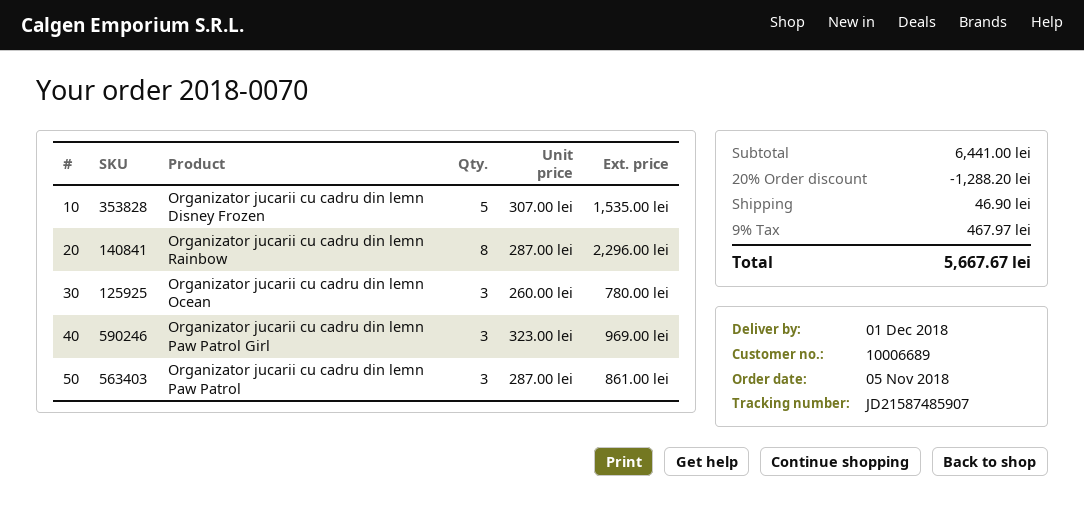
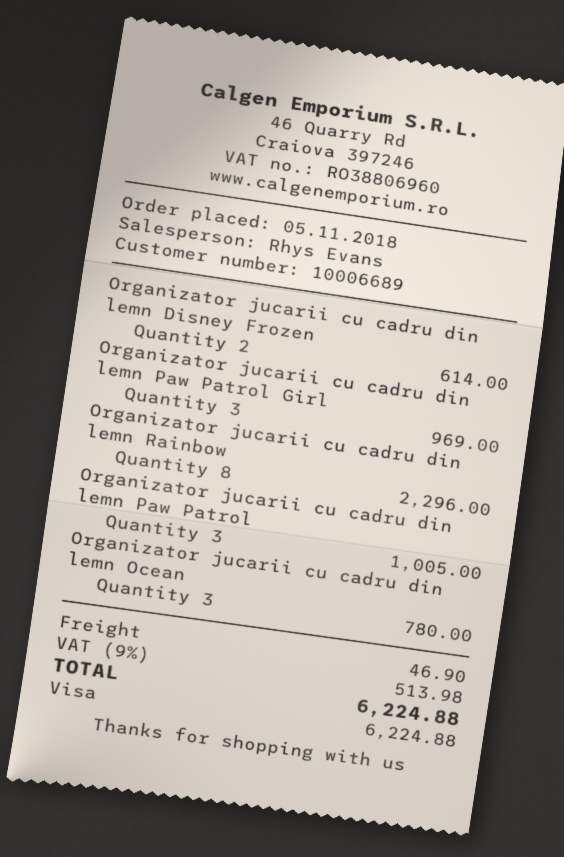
Organizator jucarii cu cadru din lemn Disney Frozen: 5 for 1535.00 -> 2 for 614.00
Organizator jucarii cu cadru din lemn Paw Patrol: 3 for 861.00 -> 3 for 1005.00
discount: 20% = 1288.20 -> none
tax: 9% = 467.97 -> 9% = 513.98
total: 5667.67 -> 6224.88

